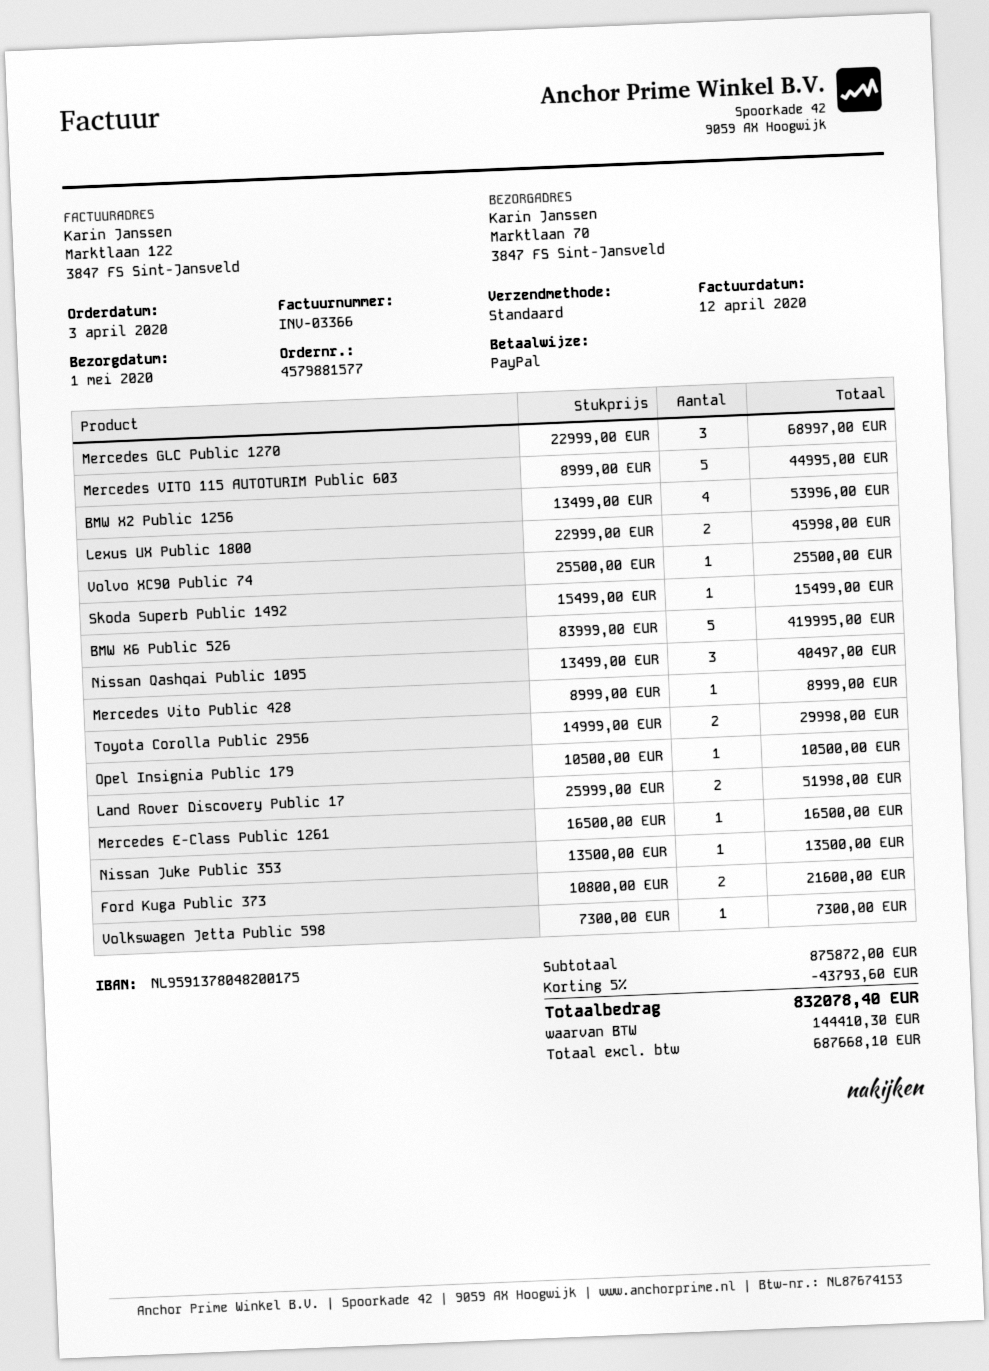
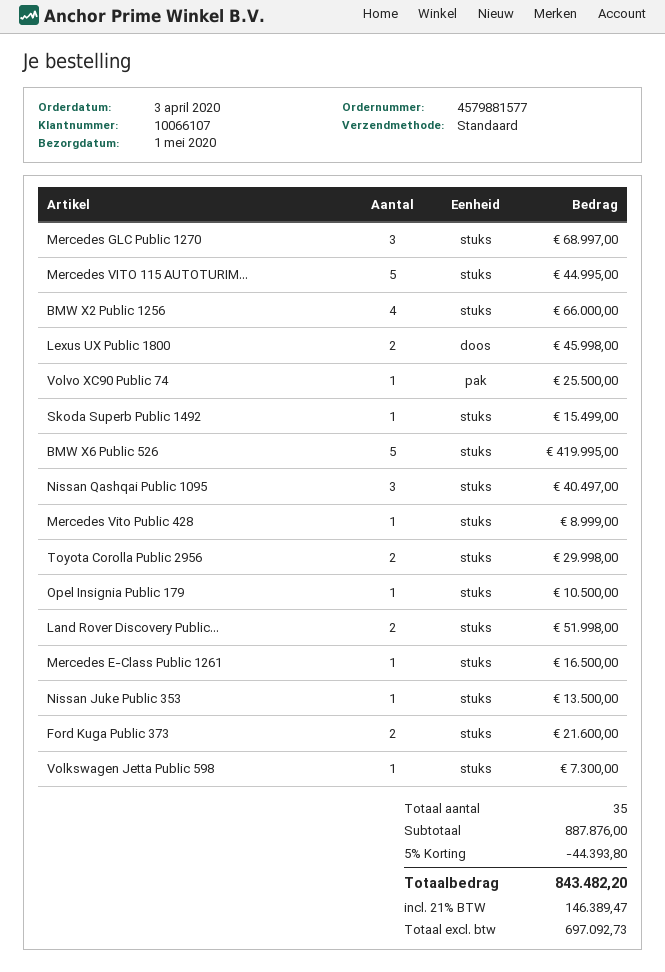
BMW X2 Public 1256: 4 for 53996.00 -> 4 for 66000.00
subtotal: 875872.00 -> 887876.00
discount: 5% = 43793.60 -> 5% = 44393.80
net: 687668.10 -> 697092.73
tax: 144410.30 -> 146389.47
total: 832078.40 -> 843482.20

